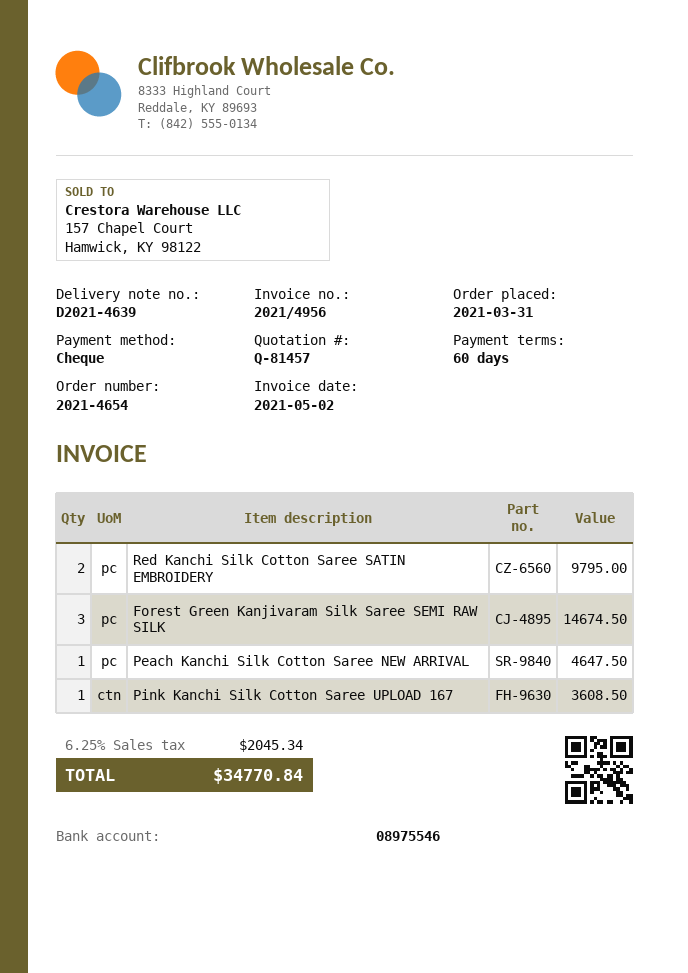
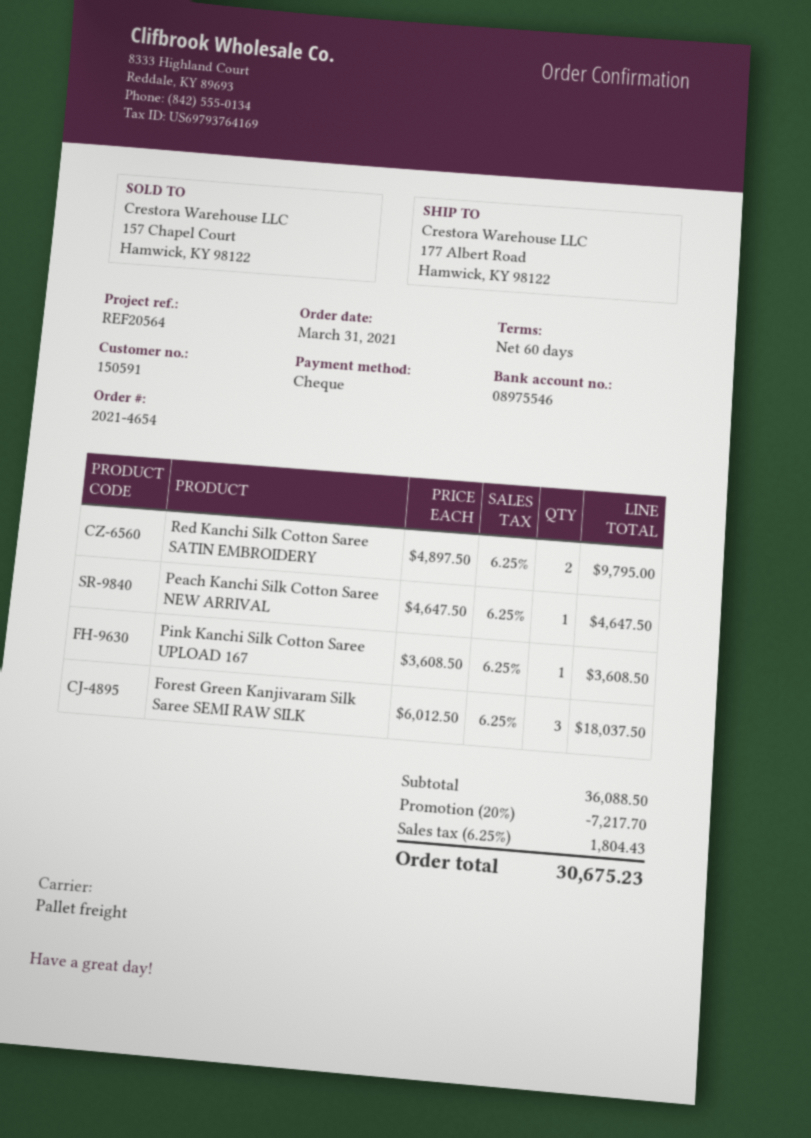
Forest Green Kanjivaram Silk Saree SEMI RAW SILK: 3 for 14674.50 -> 3 for 18037.50
discount: none -> 20% = 7217.70
tax: 6.25% = 2045.34 -> 6.25% = 1804.43
total: 34770.84 -> 30675.23

